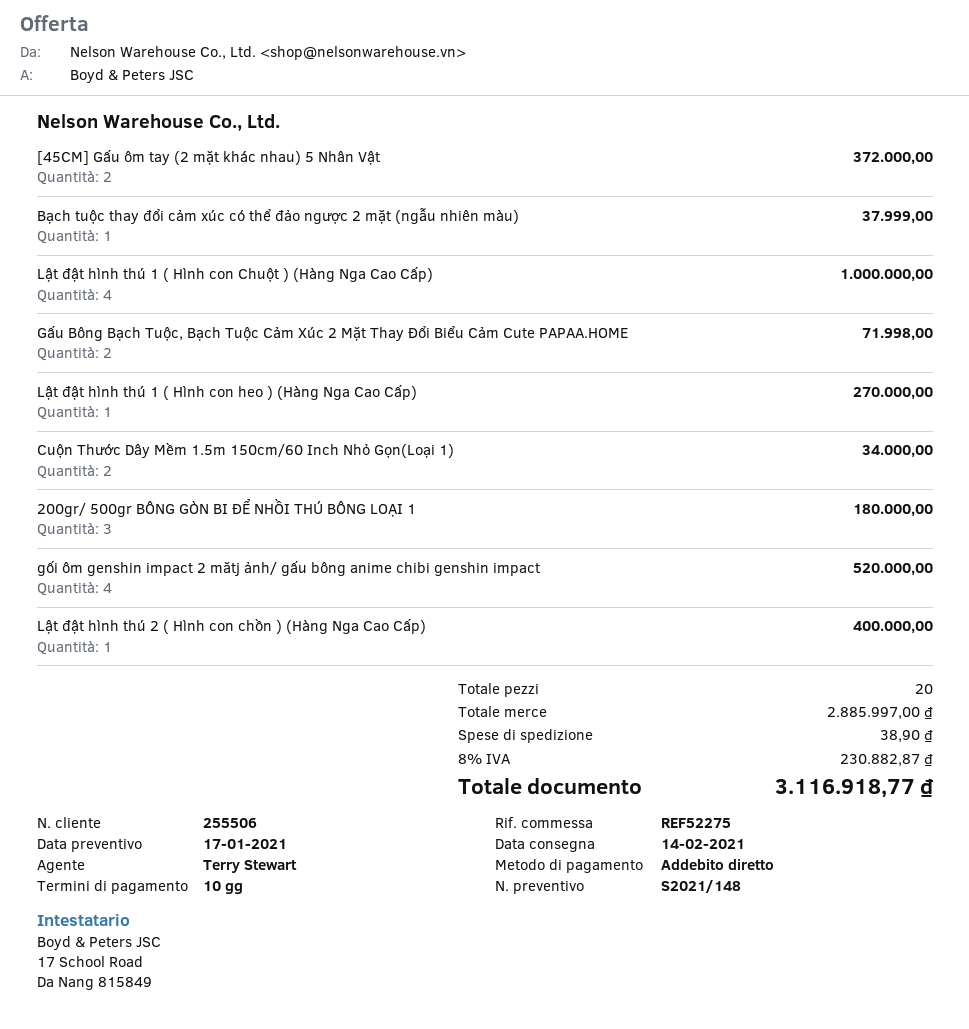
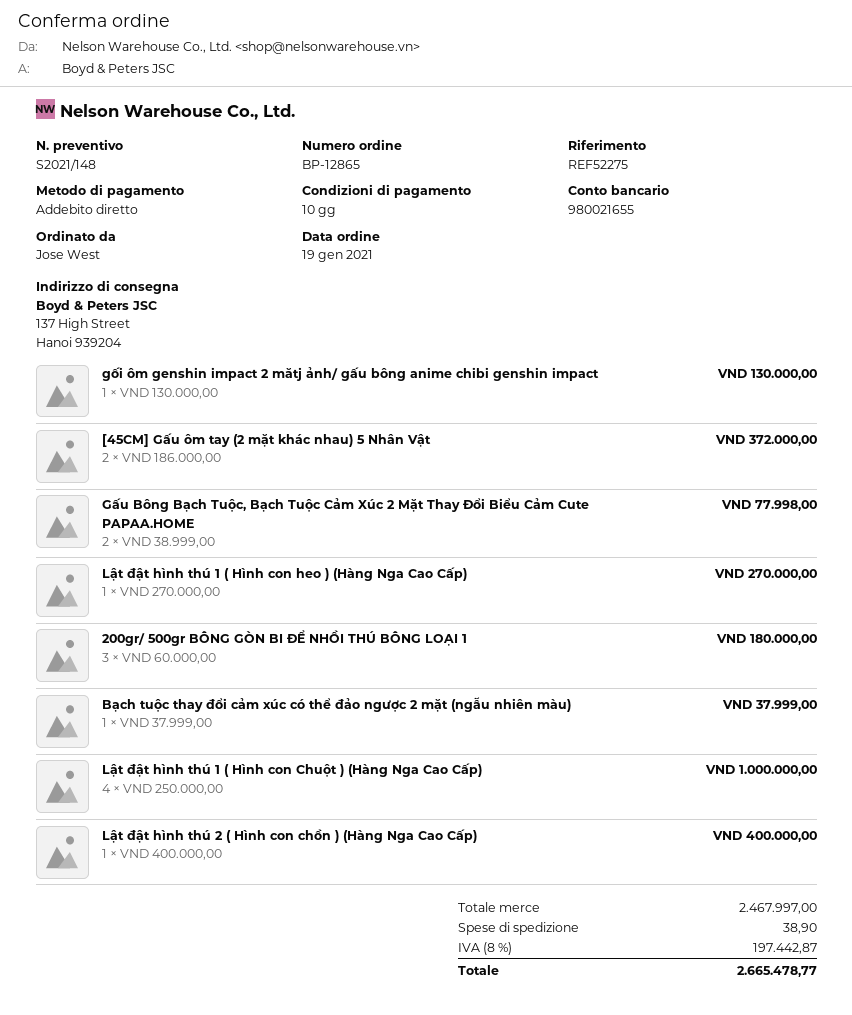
Gấu Bông Bạch Tuộc, Bạch Tuộc Cảm Xúc 2 Mặt Thay Đổi Biểu Cảm Cute PAPAA.HOME: 2 for 71998.00 -> 2 for 77998.00
Cuộn Thước Dây Mềm 1.5m 150cm/60 Inch Nhỏ Gọn(Loại 1): 2 for 34000.00 -> none
gối ôm genshin impact 2 mătj ảnh/ gấu bông anime chibi genshin impact: 4 for 520000.00 -> 1 for 130000.00
subtotal: 2885997.00 -> 2467997.00
tax: 8% = 230882.87 -> 8% = 197442.87
total: 3116918.77 -> 2665478.77

